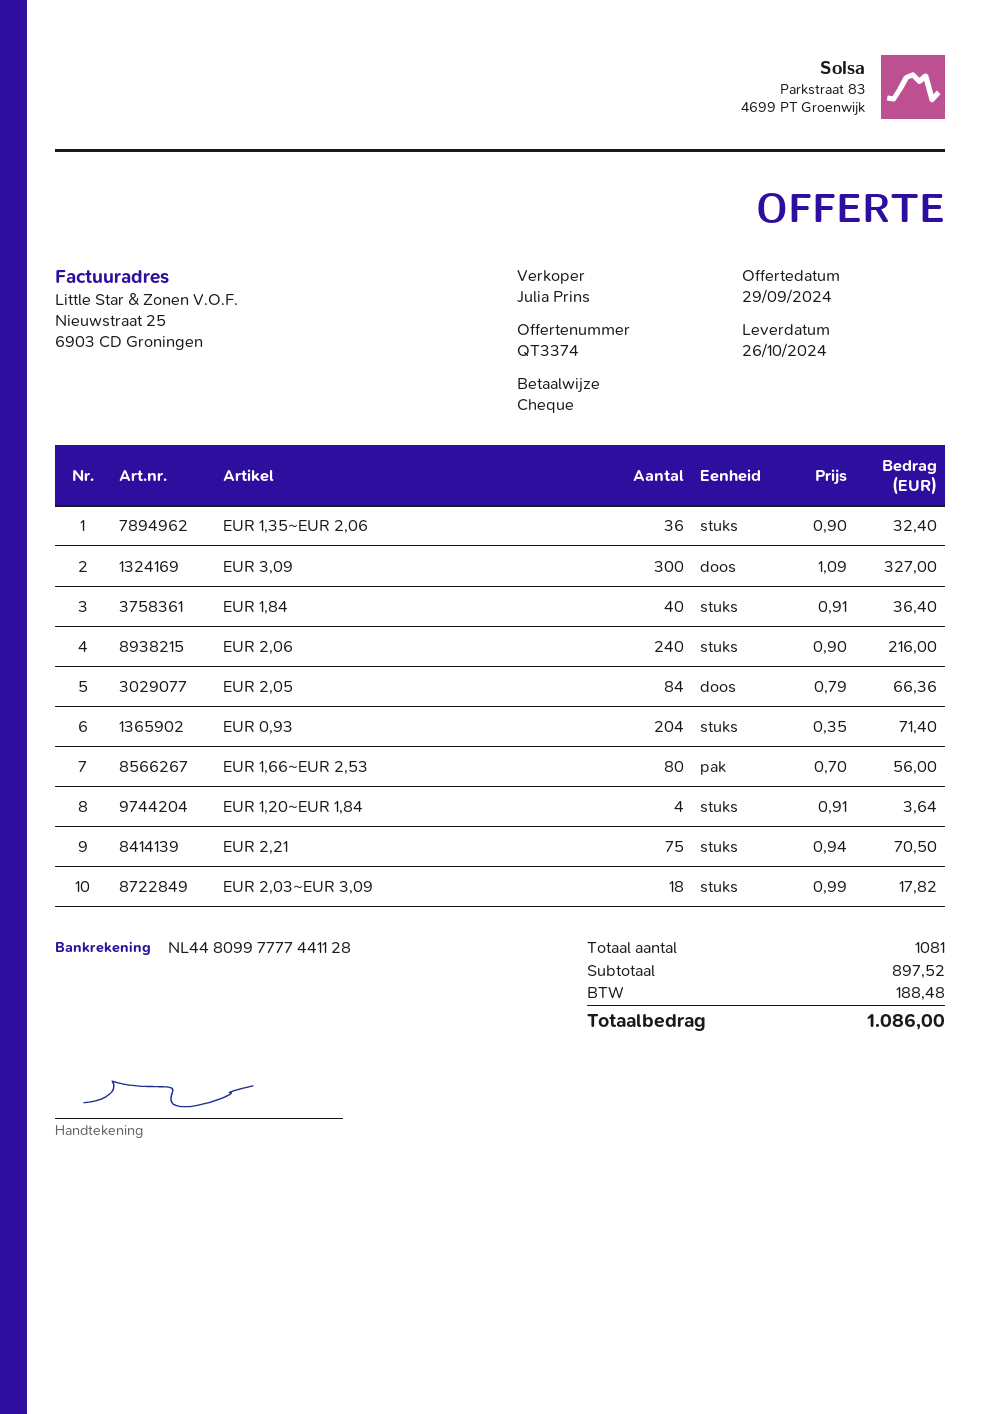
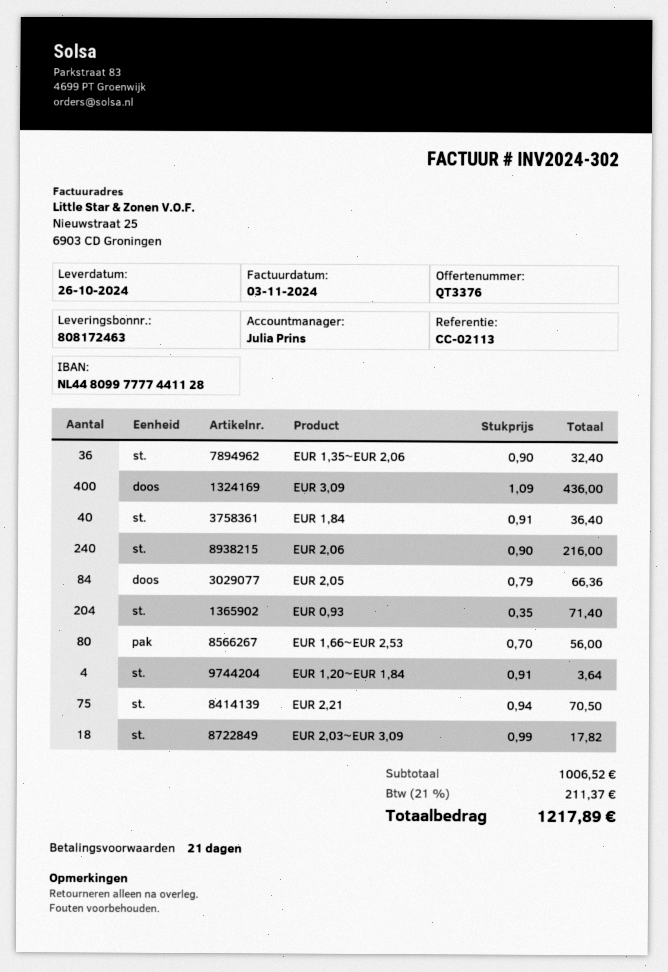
quote number: QT3374 -> QT3376
EUR 3,09: 300 x 1.09 = 327.00 -> 400 x 1.09 = 436.00
subtotal: 897.52 -> 1006.52
tax: 188.48 -> 211.37
total: 1086.00 -> 1217.89

